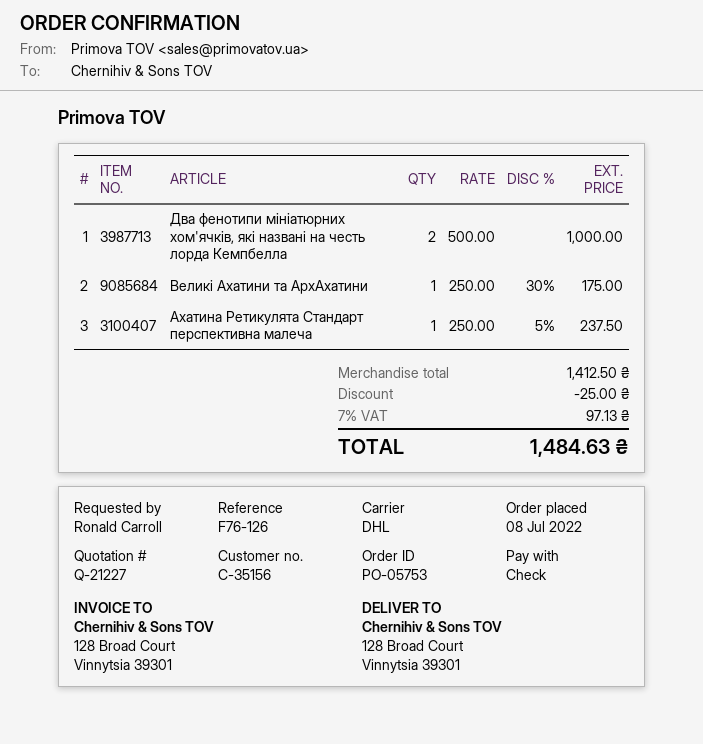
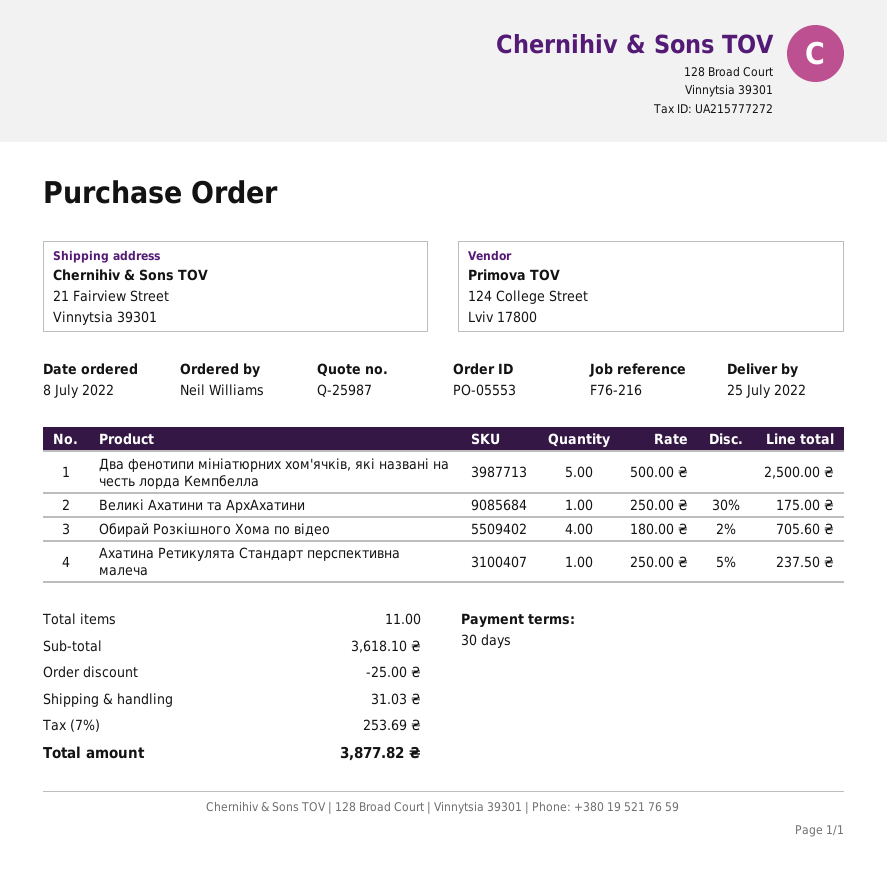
quote number: Q-21227 -> Q-25987
order number: PO-05753 -> PO-05553
reference: F76-126 -> F76-216
ordered by: Ronald Carroll -> Neil Williams
ship to: 128 Broad Court, Vinnytsia 39301 -> 21 Fairview Street, Vinnytsia 39301
Два фенотипи мініатюрних хом'ячків, які названі на честь лорда Кемпбелла: 2 x 500.00 = 1000.00 -> 5 x 500.00 = 2500.00
Обирай Розкішного Хома по відео: none -> 4 x 180.00 - 2% = 705.60
subtotal: 1412.50 -> 3618.10
shipping: none -> 31.03
tax: 7% = 97.13 -> 7% = 253.69
total: 1484.63 -> 3877.82

